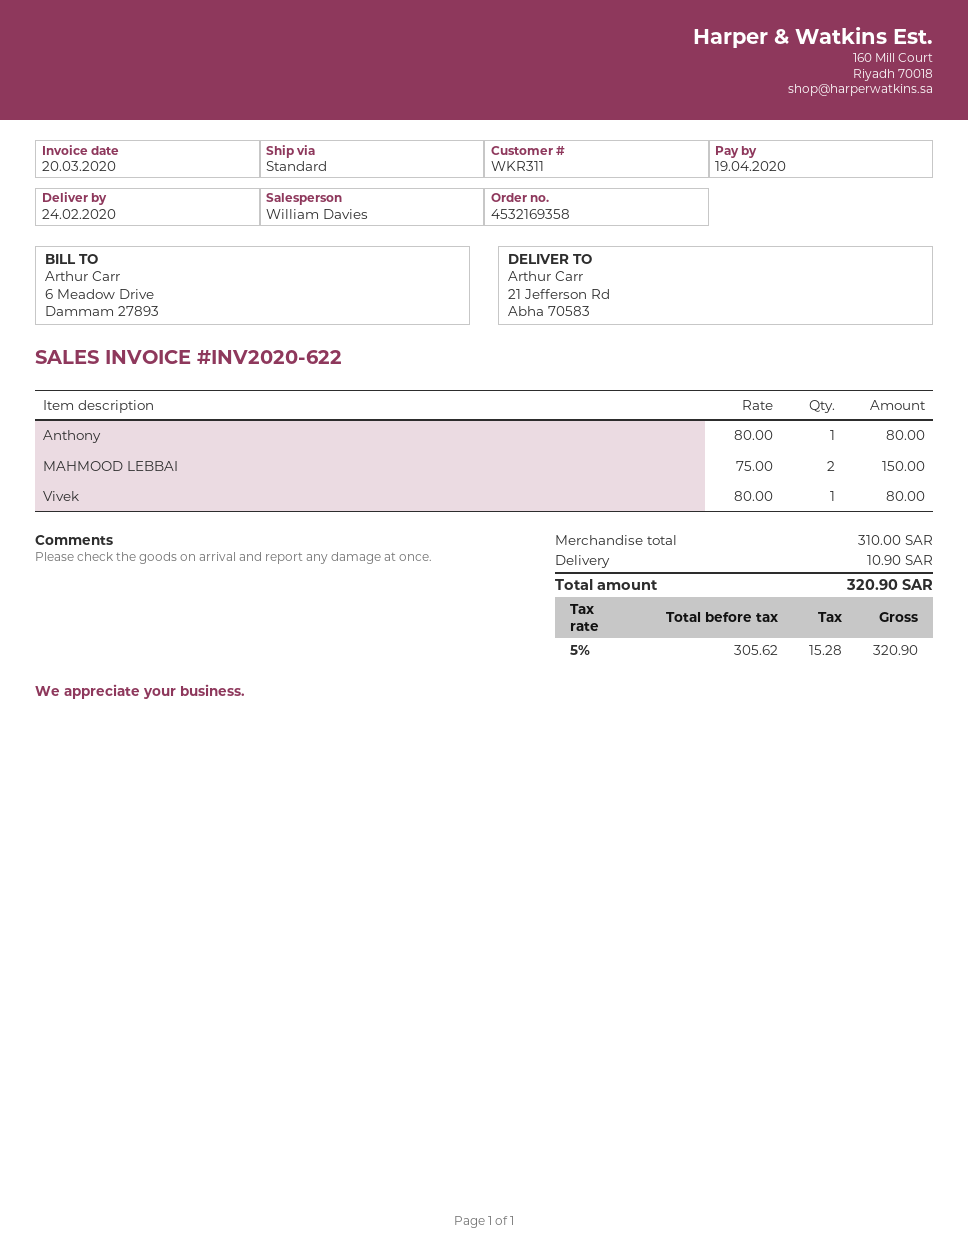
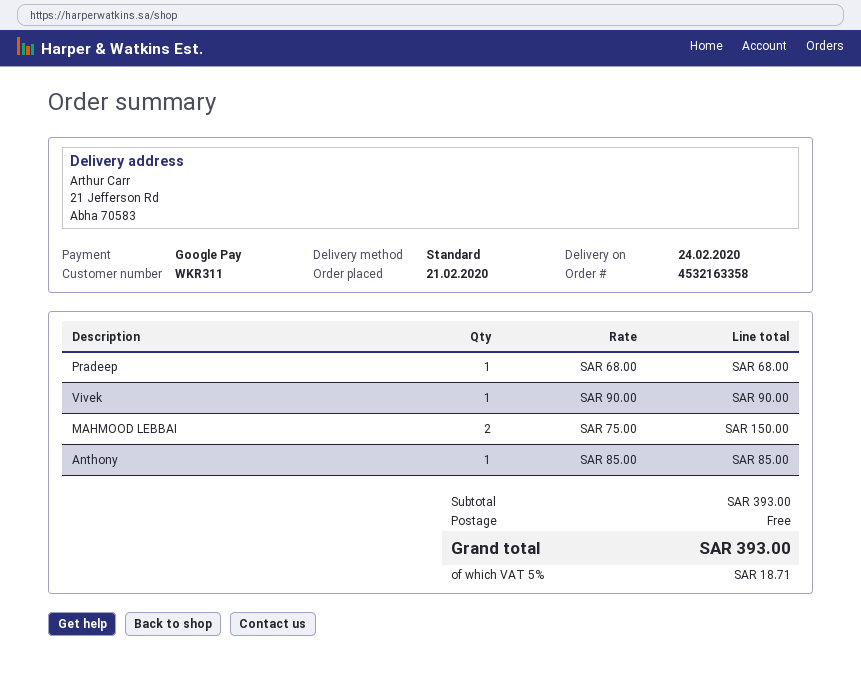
order number: 4532169358 -> 4532163358
Anthony: 1 x 80.00 = 80.00 -> 1 x 85.00 = 85.00
Vivek: 1 x 80.00 = 80.00 -> 1 x 90.00 = 90.00
Pradeep: none -> 1 x 68.00 = 68.00
subtotal: 310.00 -> 393.00
shipping: 10.90 -> 0.00
tax: 5% = 15.28 -> 5% = 18.71
total: 320.90 -> 393.00

